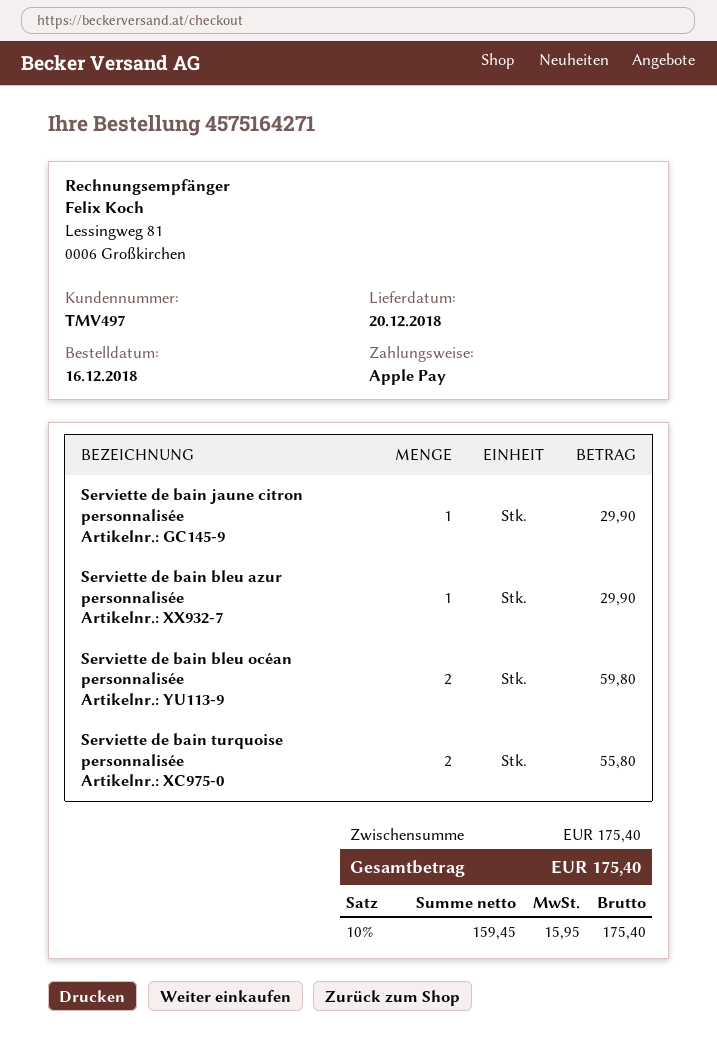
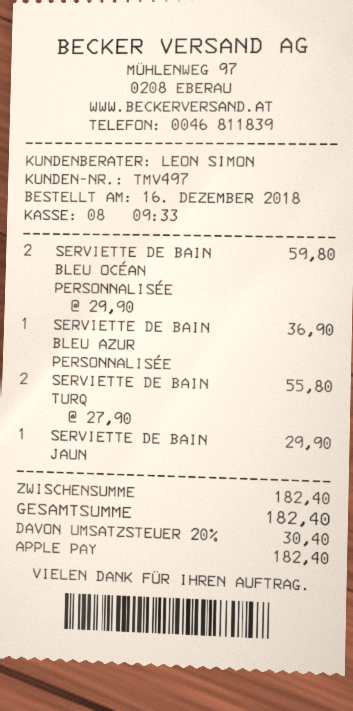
Serviette de bain bleu azur personnalisée: 1 for 29.90 -> 1 for 36.90
subtotal: 175.40 -> 182.40
tax: 10% = 15.95 -> 20% = 30.40
total: 175.40 -> 182.40

